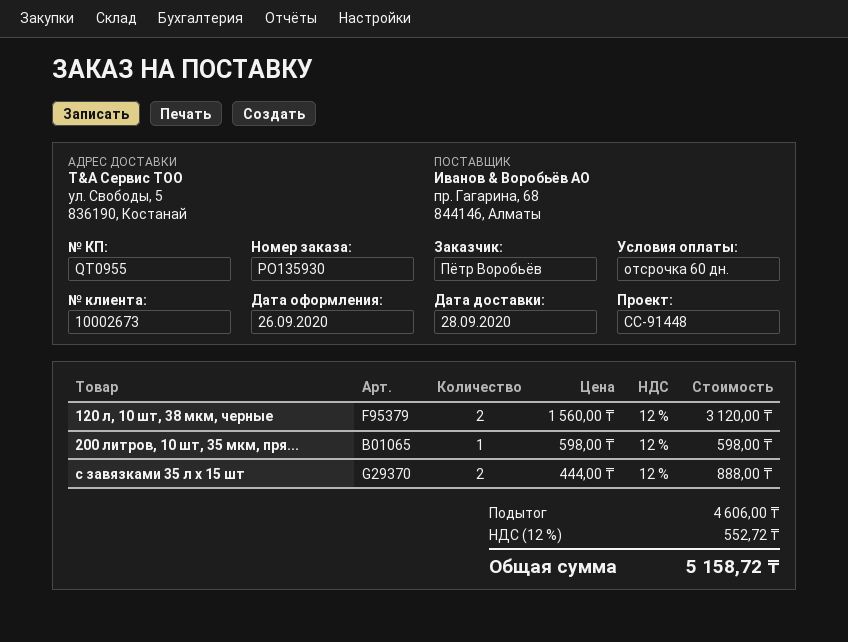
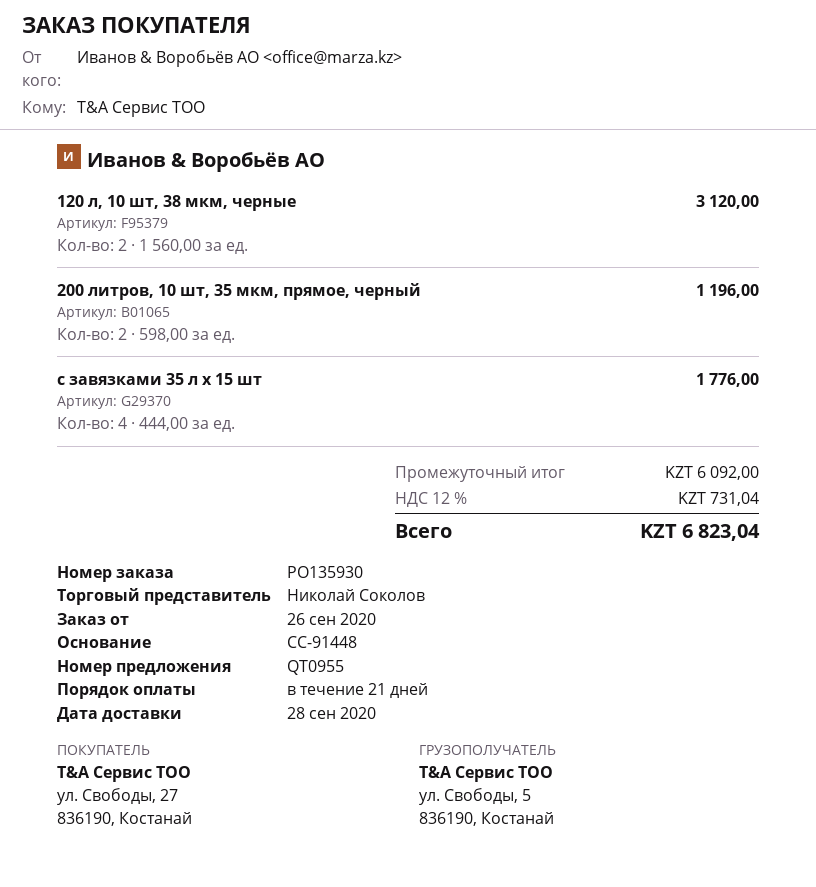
payment terms: 60 days -> 21 days
200 литров, 10 шт, 35 мкм, пря...: 1 x 598.00 = 598.00 -> 2 x 598.00 = 1196.00
с завязками 35 л x 15 шт: 2 x 444.00 = 888.00 -> 4 x 444.00 = 1776.00
subtotal: 4606.00 -> 6092.00
tax: 12% = 552.72 -> 12% = 731.04
total: 5158.72 -> 6823.04

